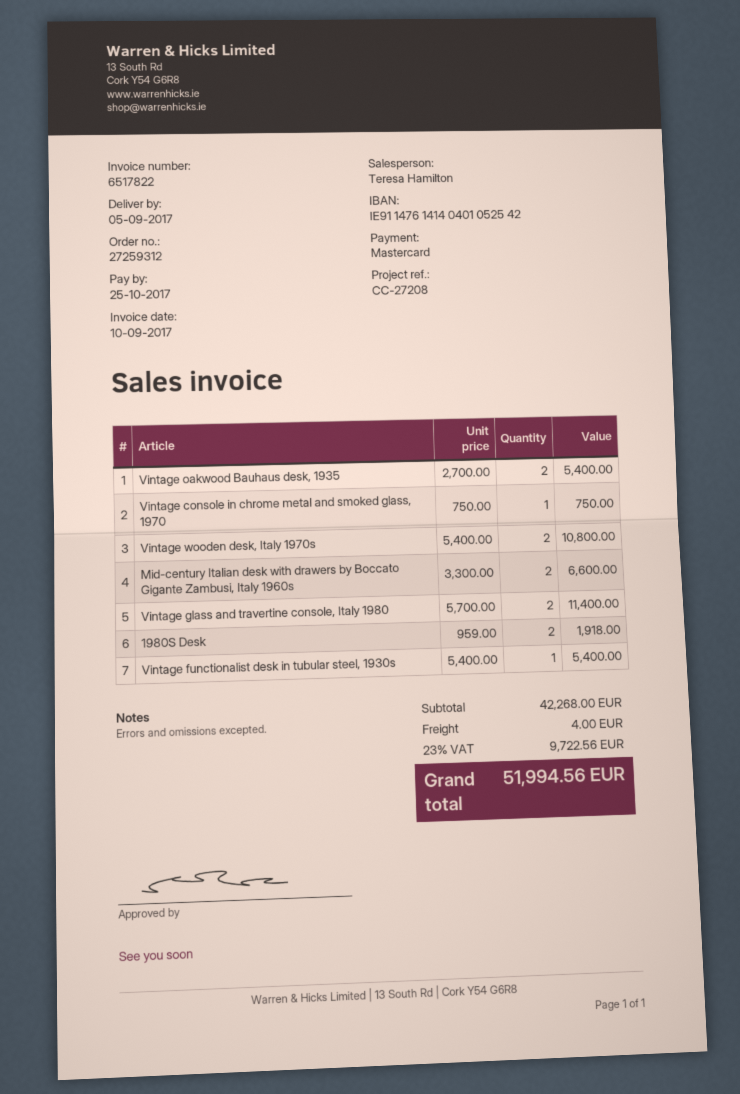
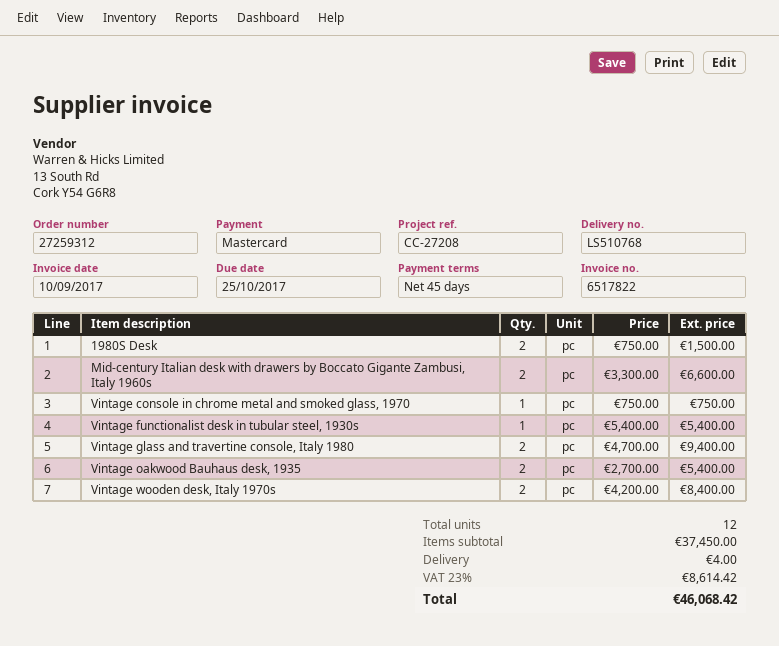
Vintage wooden desk, Italy 1970s: 2 x 5400.00 = 10800.00 -> 2 x 4200.00 = 8400.00
Vintage glass and travertine console, Italy 1980: 2 x 5700.00 = 11400.00 -> 2 x 4700.00 = 9400.00
1980S Desk: 2 x 959.00 = 1918.00 -> 2 x 750.00 = 1500.00
subtotal: 42268.00 -> 37450.00
tax: 23% = 9722.56 -> 23% = 8614.42
total: 51994.56 -> 46068.42

